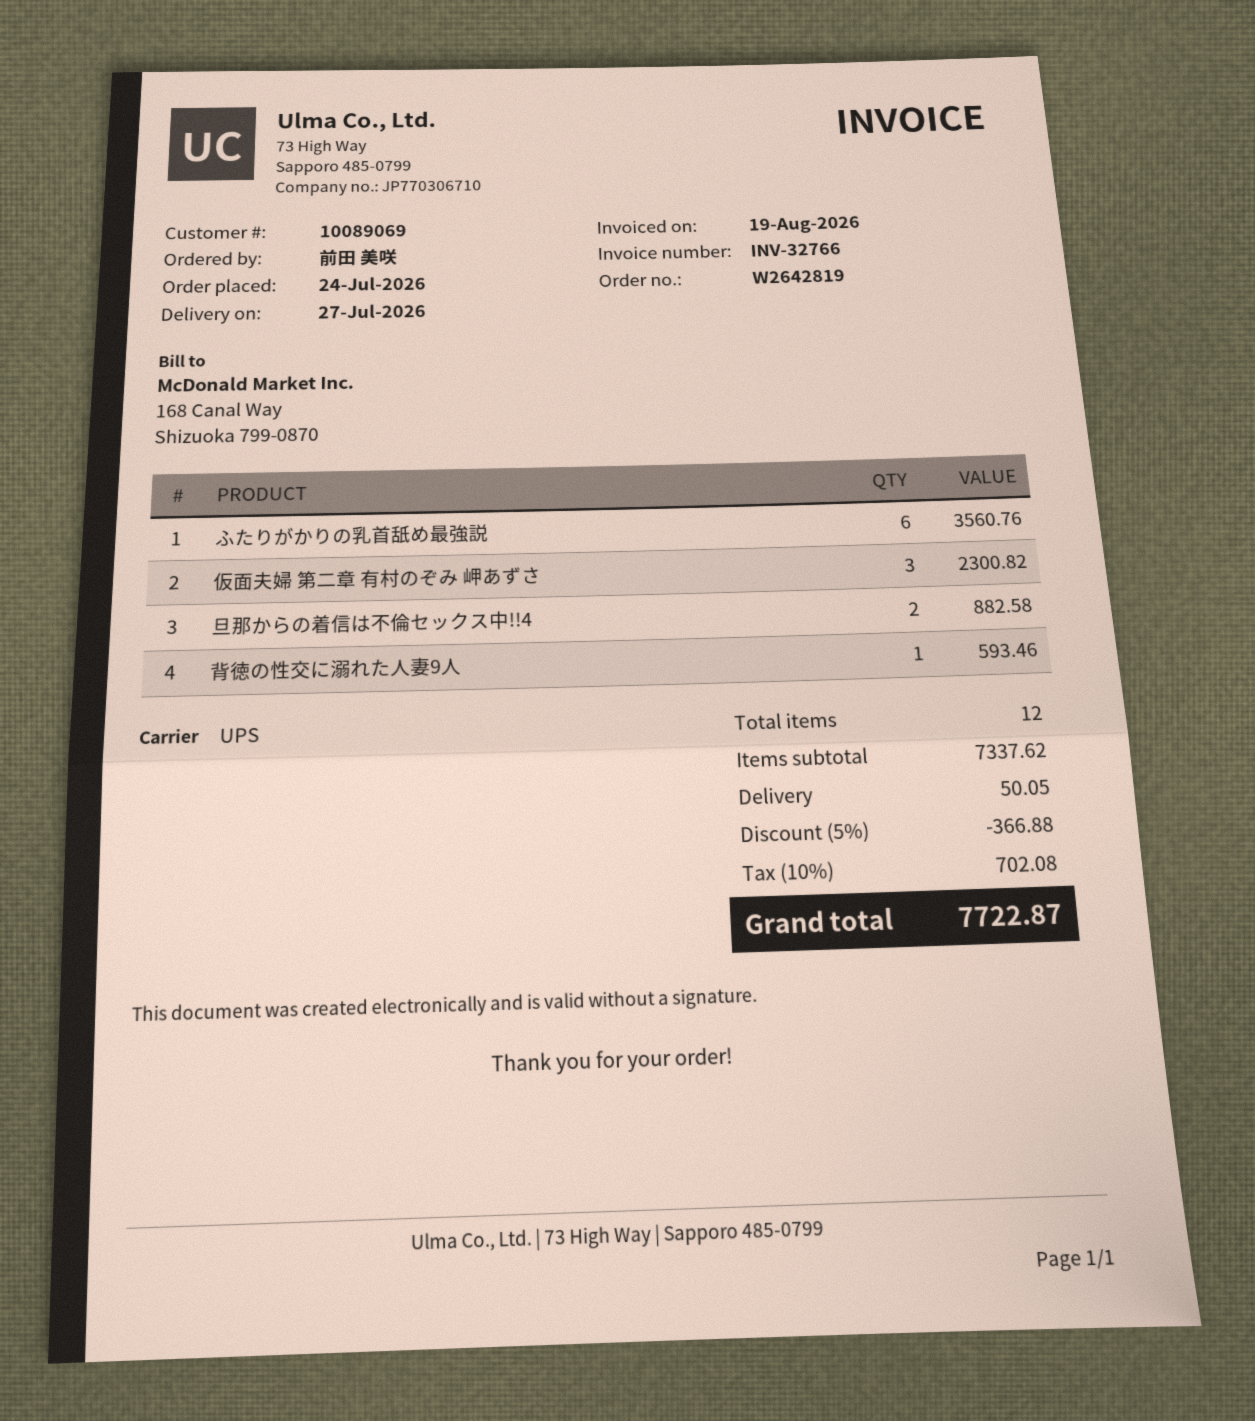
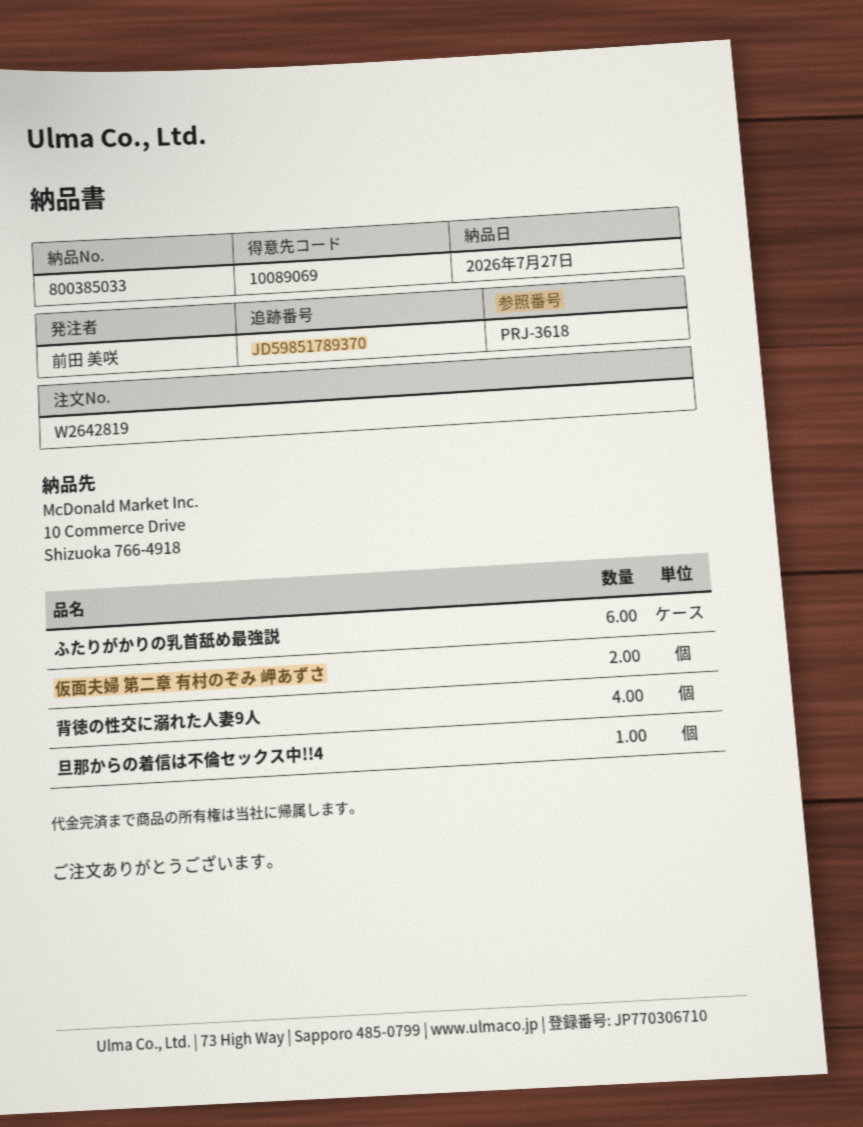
仮面夫婦 第二章 有村のぞみ 岬あずさ: 3 -> 2
旦那からの着信は不倫セックス中!!4: 2 -> 1
背徳の性交に溺れた人妻9人: 1 -> 4

